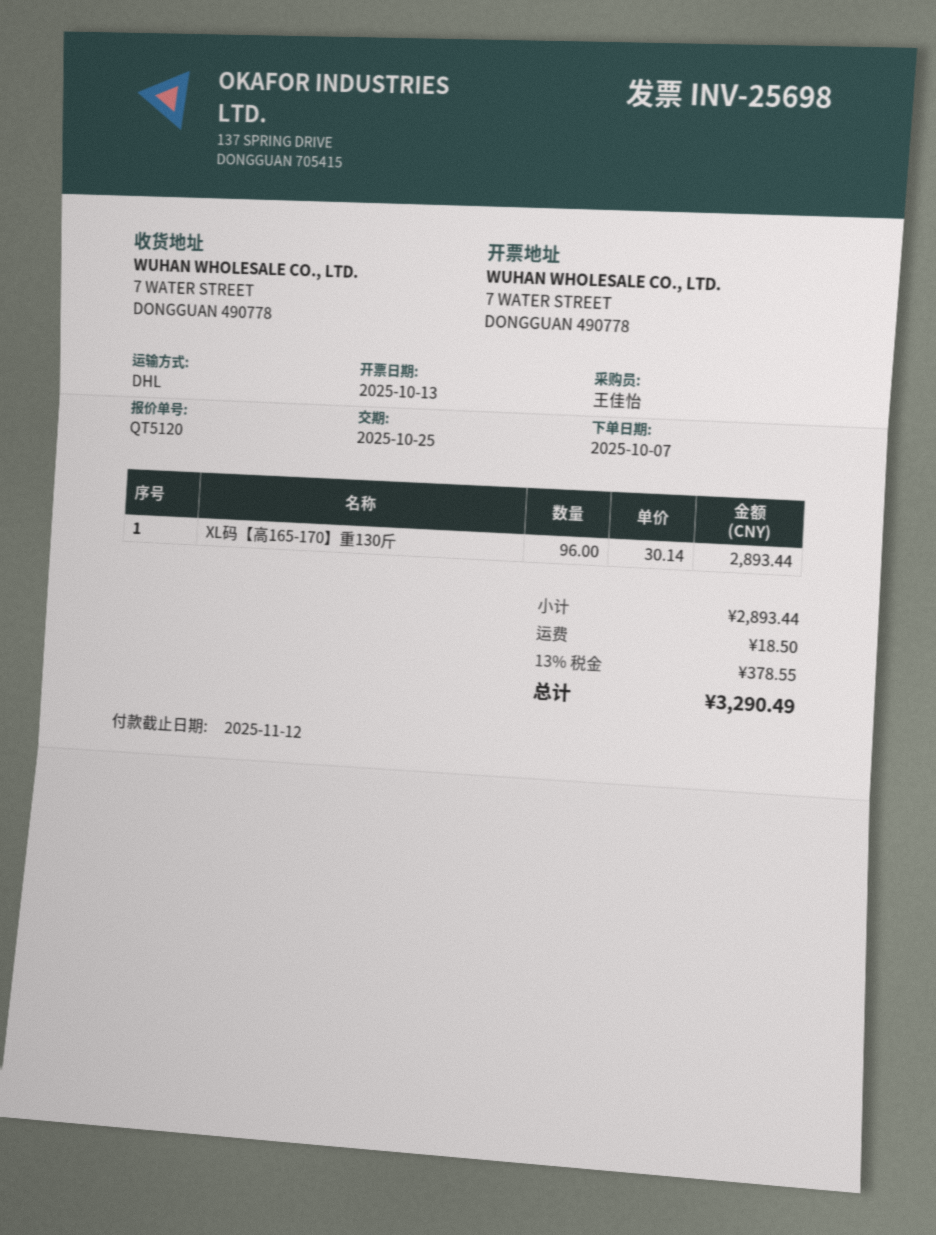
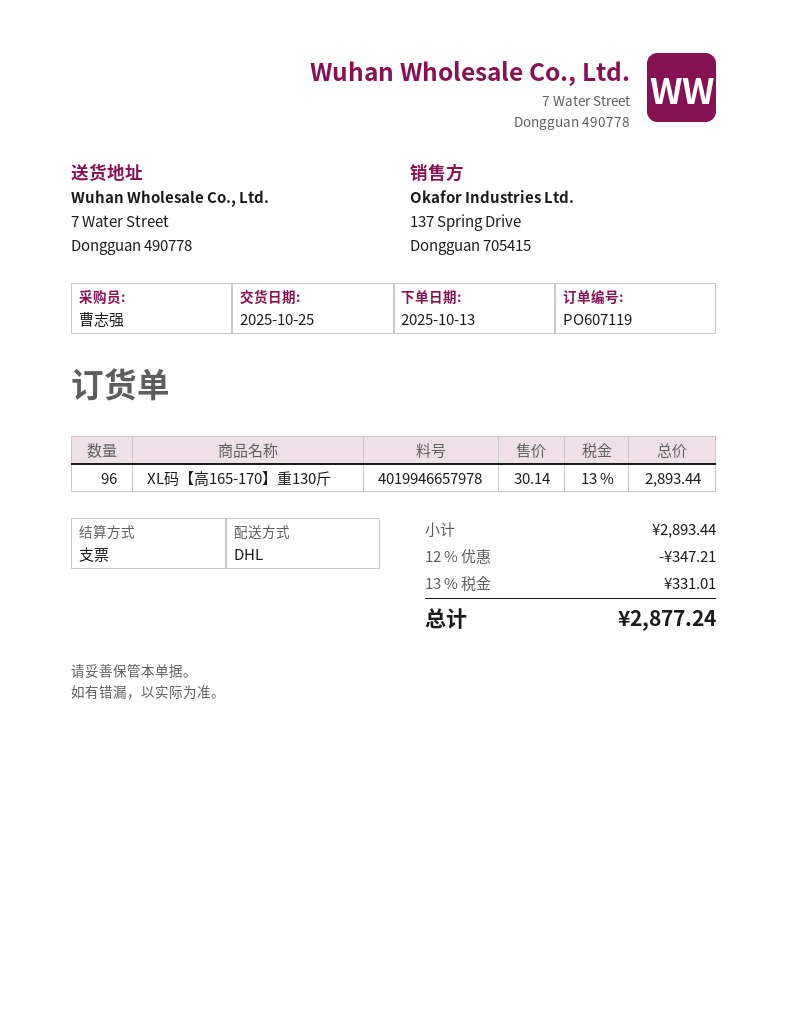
order date: 2025-10-07 -> 2025-10-13
ordered by: 王佳怡 -> 曹志强
discount: none -> 12% = 347.21
shipping: 18.50 -> none
tax: 13% = 378.55 -> 13% = 331.01
total: 3290.49 -> 2877.24

